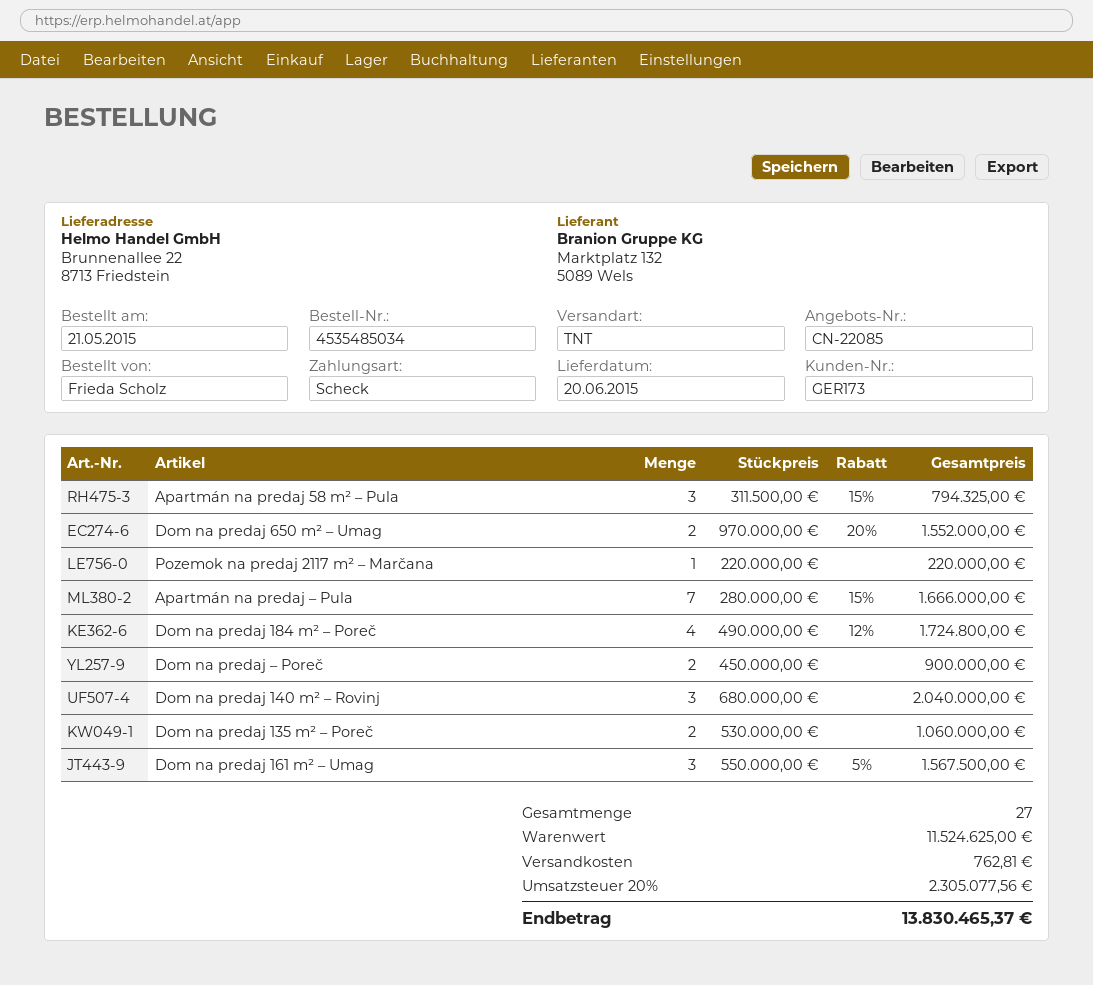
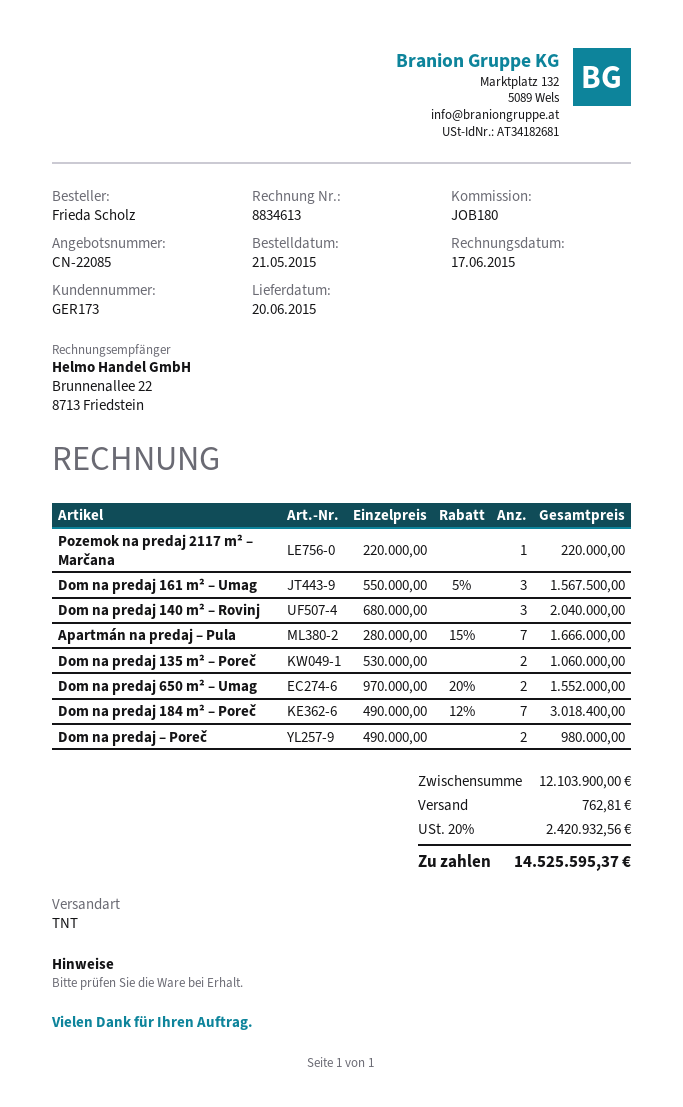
Apartmán na predaj 58 m² – Pula: 3 x 311500.00 - 15% = 794325.00 -> none
Dom na predaj 184 m² – Poreč: 4 x 490000.00 - 12% = 1724800.00 -> 7 x 490000.00 - 12% = 3018400.00
Dom na predaj – Poreč: 2 x 450000.00 = 900000.00 -> 2 x 490000.00 = 980000.00
subtotal: 11524625.00 -> 12103900.00
tax: 20% = 2305077.56 -> 20% = 2420932.56
total: 13830465.37 -> 14525595.37

